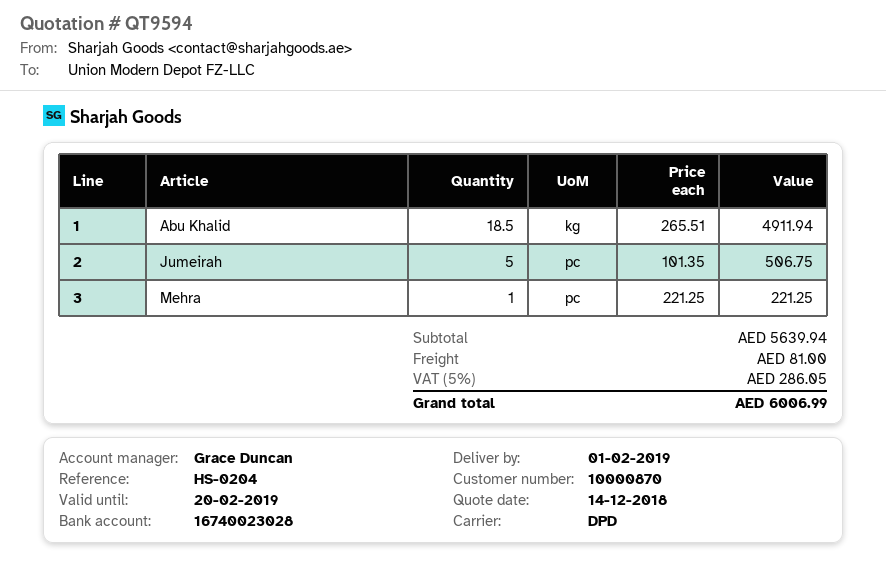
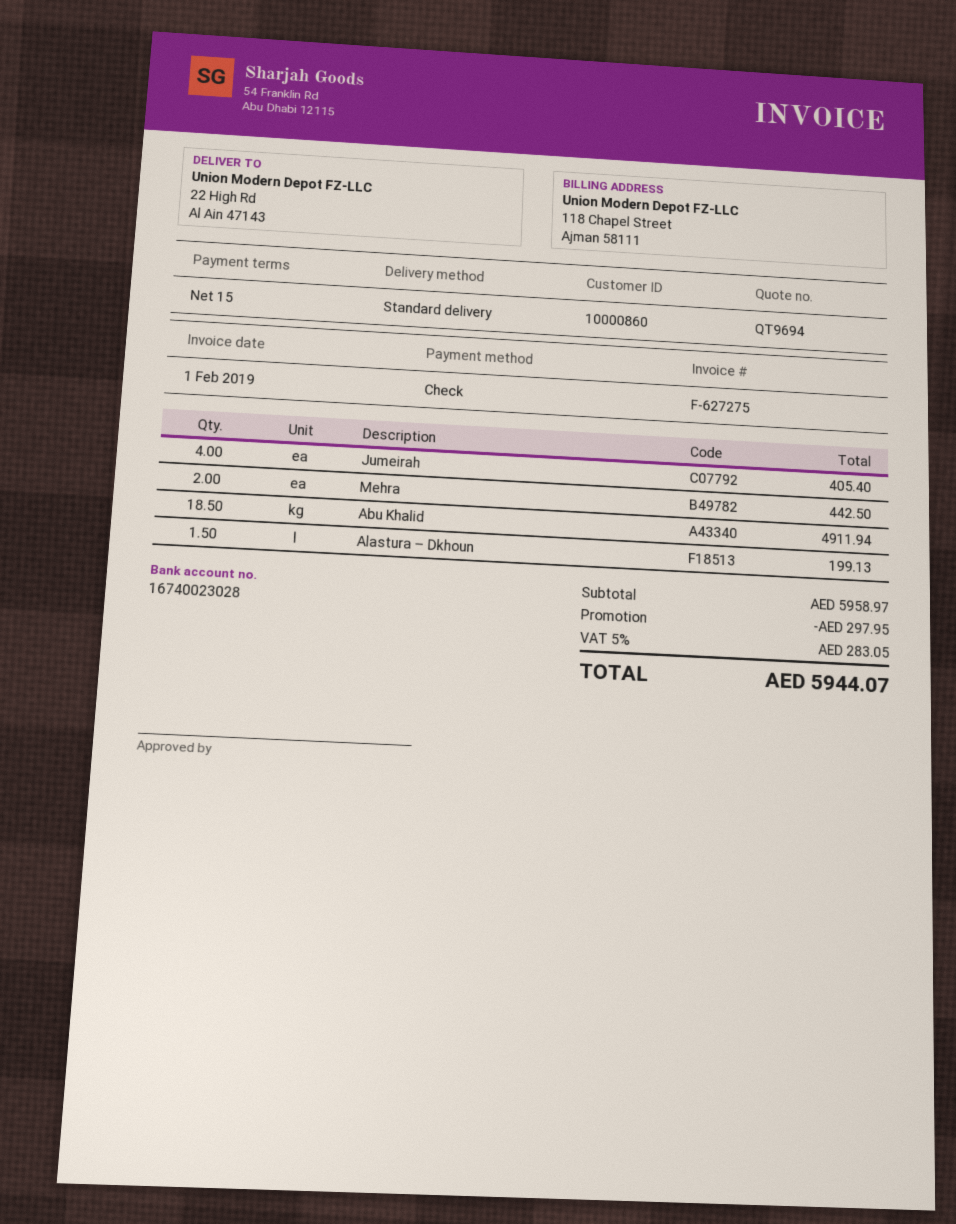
quote number: QT9594 -> QT9694
customer number: 10000870 -> 10000860
shipping method: DPD -> standard
Jumeirah: 5 for 506.75 -> 4 for 405.40
Mehra: 1 for 221.25 -> 2 for 442.50
Alastura – Dkhoun: none -> 1.5 for 199.13
subtotal: 5639.94 -> 5958.97
discount: none -> 297.95
shipping: 81.00 -> none
tax: 5% = 286.05 -> 5% = 283.05
total: 6006.99 -> 5944.07

